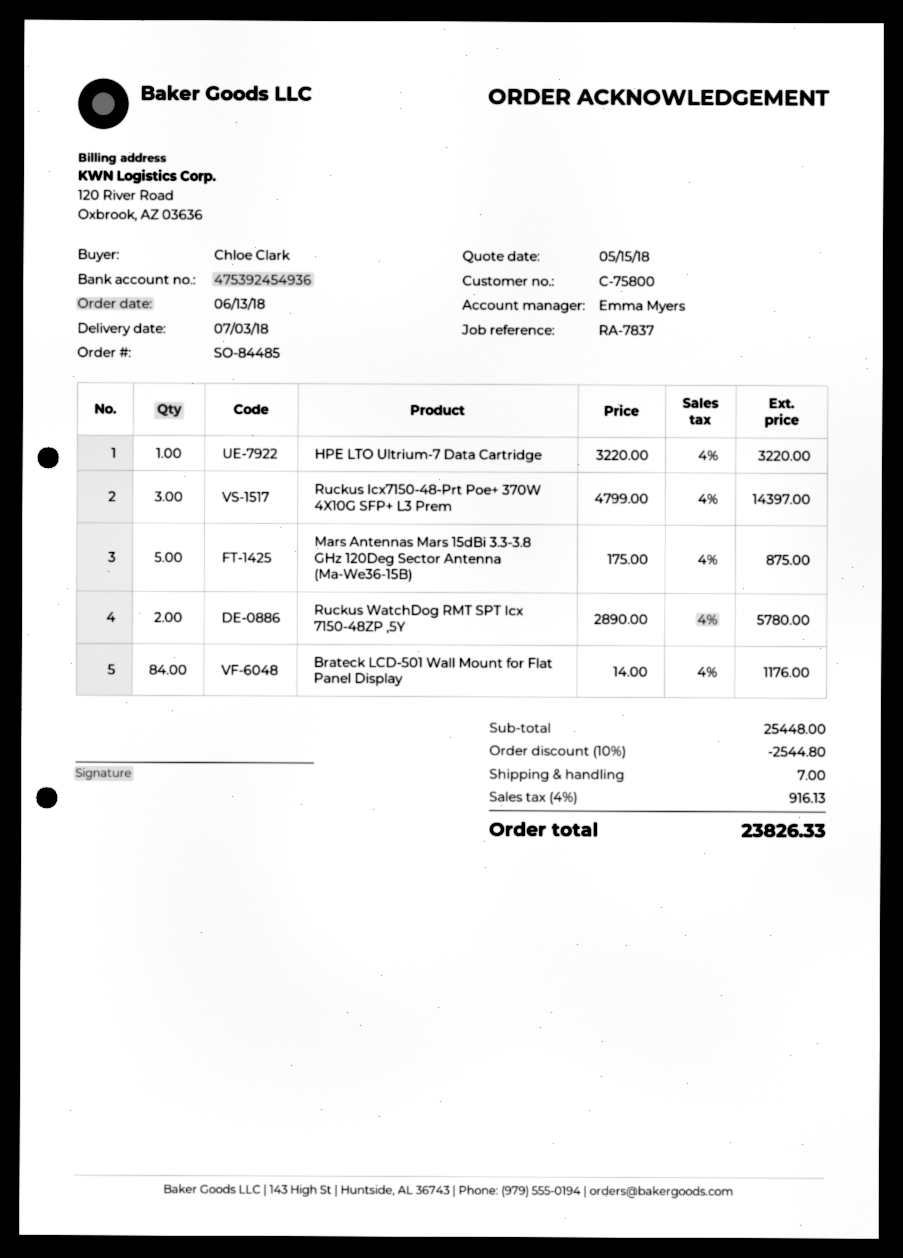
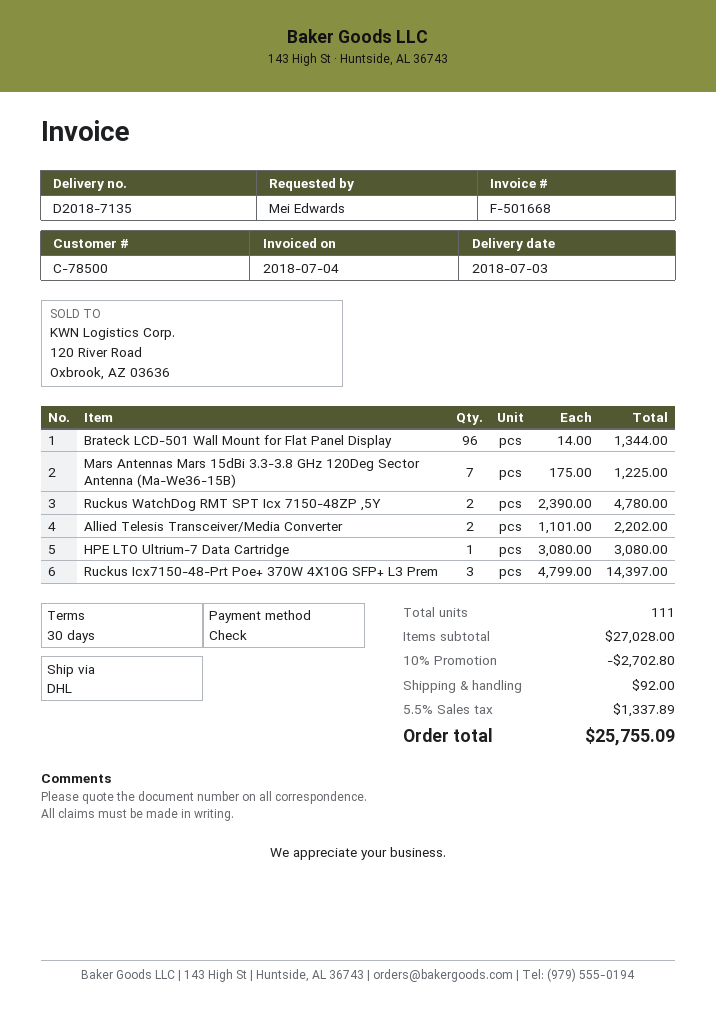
customer number: C-75800 -> C-78500
ordered by: Chloe Clark -> Mei Edwards
HPE LTO Ultrium-7 Data Cartridge: 1 x 3220.00 = 3220.00 -> 1 x 3080.00 = 3080.00
Mars Antennas Mars 15dBi 3.3-3.8 GHz 120Deg Sector Antenna (Ma-We36-15B): 5 x 175.00 = 875.00 -> 7 x 175.00 = 1225.00
Ruckus WatchDog RMT SPT Icx 7150-48ZP ,5Y: 2 x 2890.00 = 5780.00 -> 2 x 2390.00 = 4780.00
Brateck LCD-501 Wall Mount for Flat Panel Display: 84 x 14.00 = 1176.00 -> 96 x 14.00 = 1344.00
Allied Telesis Transceiver/Media Converter: none -> 2 x 1101.00 = 2202.00
subtotal: 25448.00 -> 27028.00
discount: 10% = 2544.80 -> 10% = 2702.80
shipping: 7.00 -> 92.00
tax: 4% = 916.13 -> 5.5% = 1337.89
total: 23826.33 -> 25755.09

